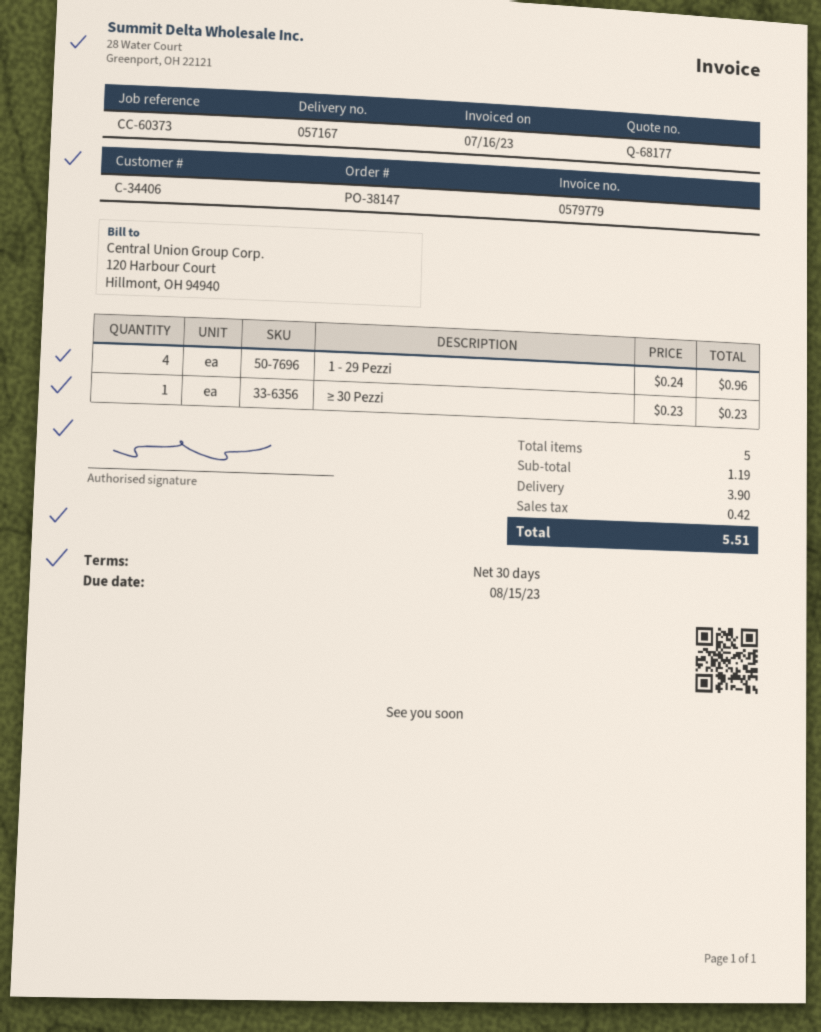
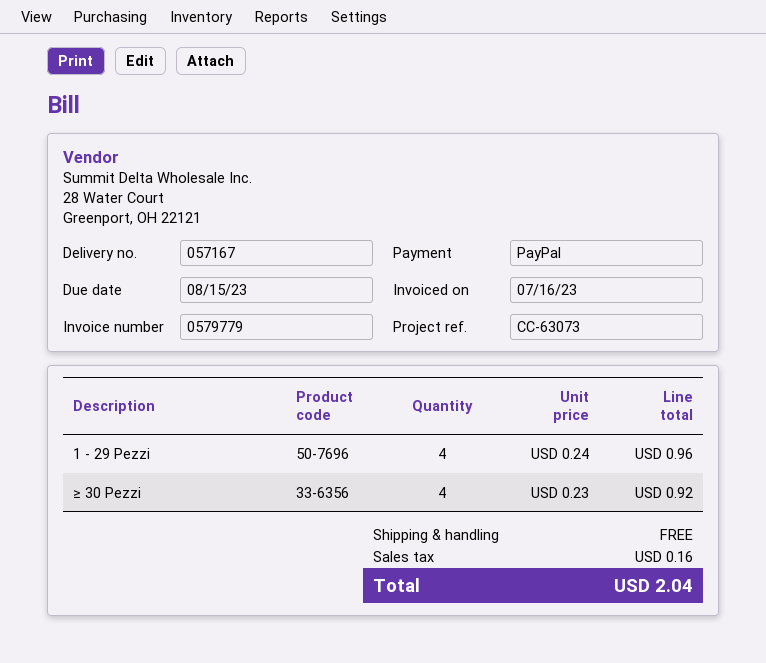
reference: CC-60373 -> CC-63073
≥ 30 Pezzi: 1 x 0.23 = 0.23 -> 4 x 0.23 = 0.92
shipping: 3.90 -> 0.00
tax: 0.42 -> 0.16
total: 5.51 -> 2.04

